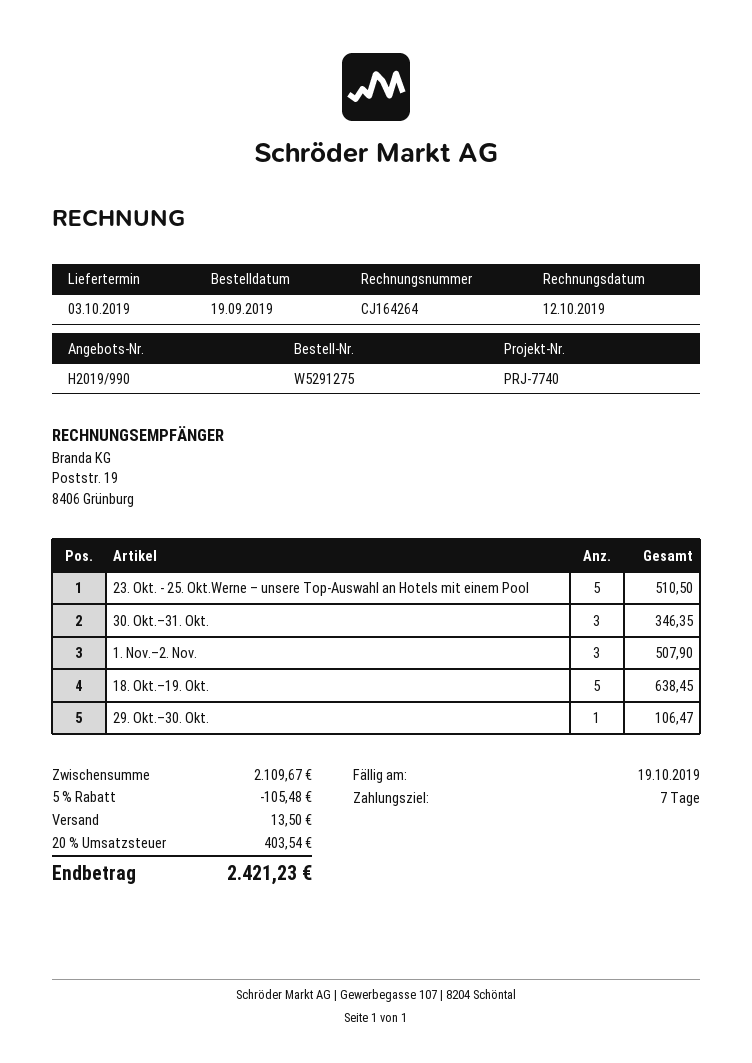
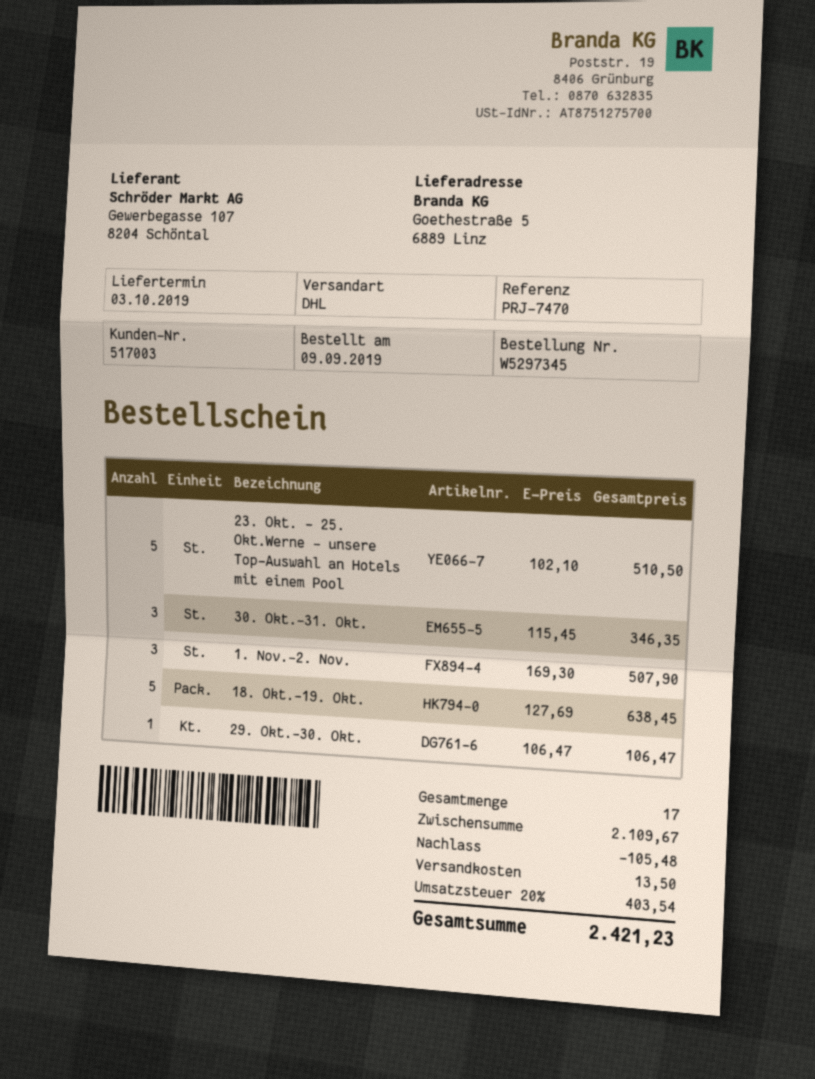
order number: W5291275 -> W5297345
order date: 2019-09-19 -> 2019-09-09
reference: PRJ-7740 -> PRJ-7470

